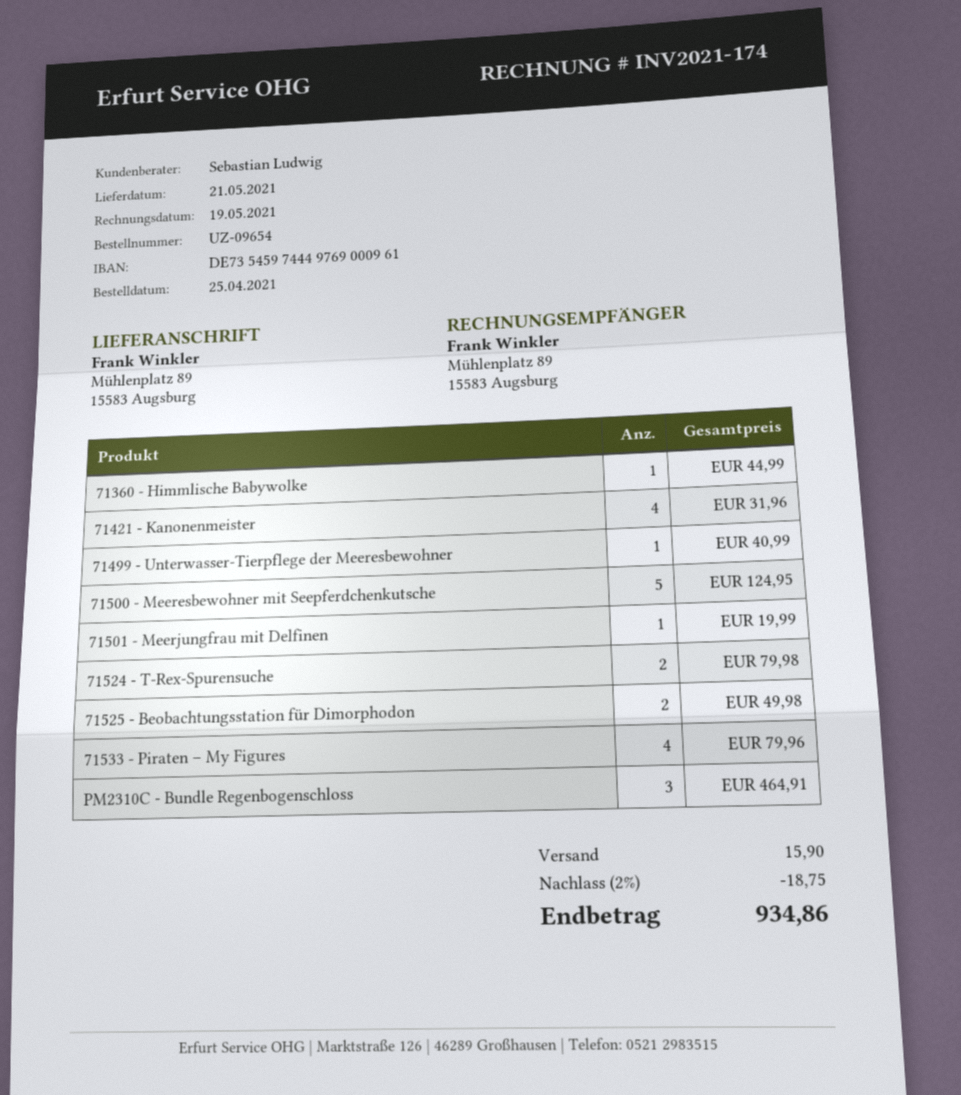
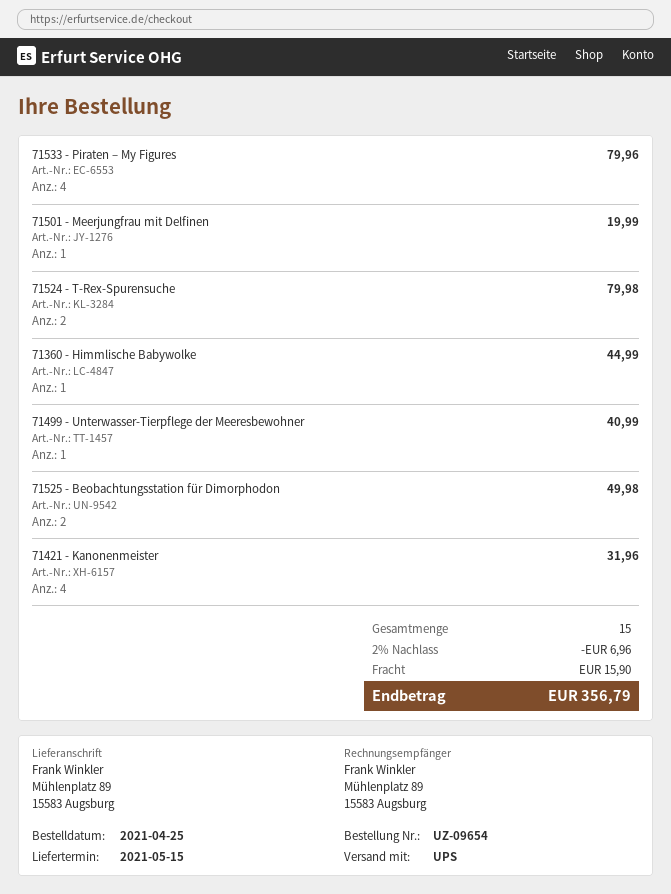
delivery date: 2021-05-21 -> 2021-05-15
71500 - Meeresbewohner mit Seepferdchenkutsche: 5 for 124.95 -> none
PM2310C - Bundle Regenbogenschloss: 3 for 464.91 -> none
discount: 2% = 18.75 -> 2% = 6.96
total: 934.86 -> 356.79

